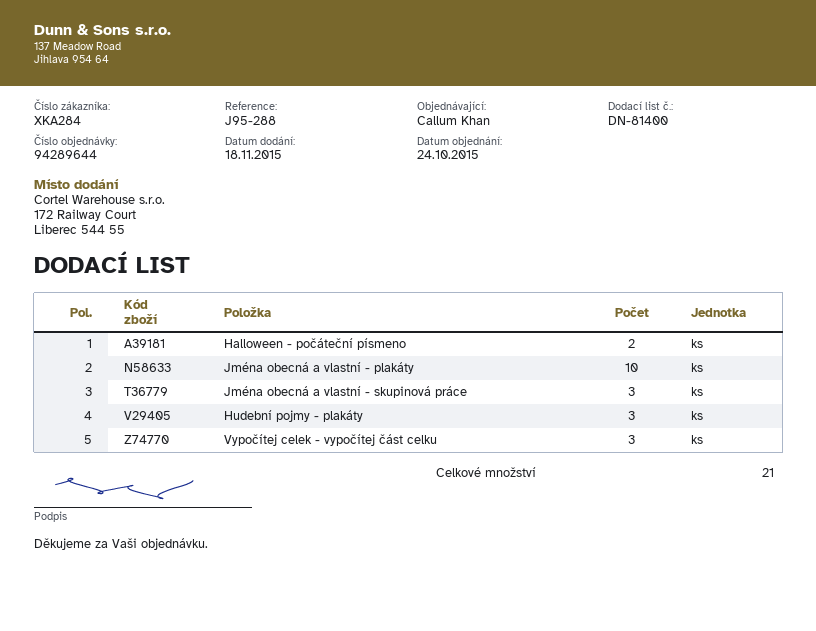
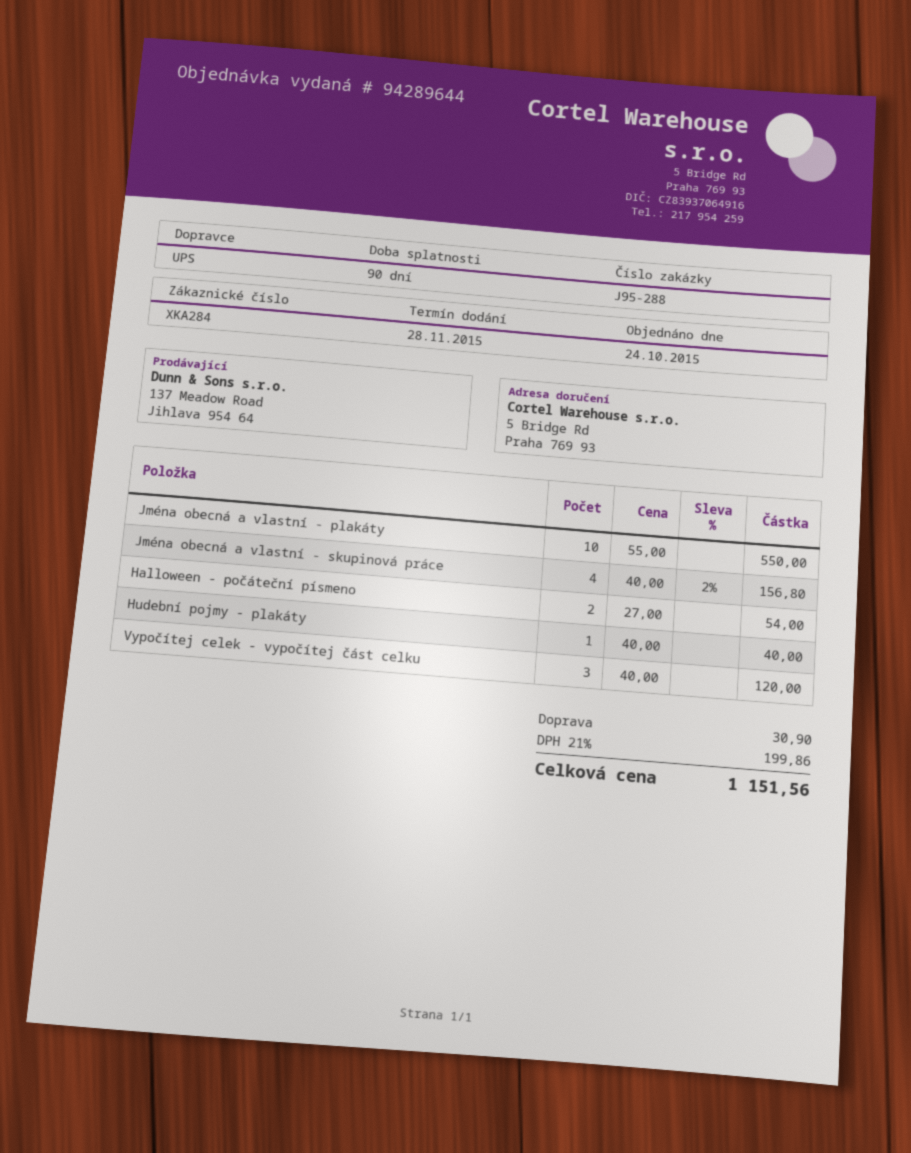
delivery date: 2015-11-18 -> 2015-11-28
ship to: 172 Railway Court, Liberec 544 55 -> 5 Bridge Rd, Praha 769 93
Jména obecná a vlastní - skupinová práce: 3 -> 4
Hudební pojmy - plakáty: 3 -> 1

